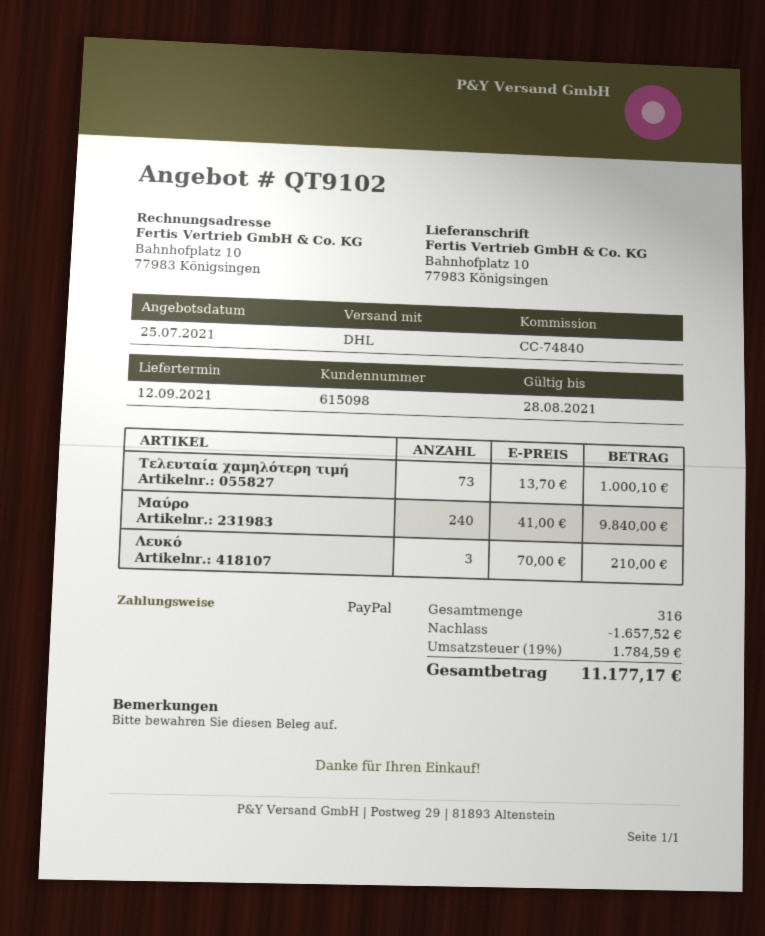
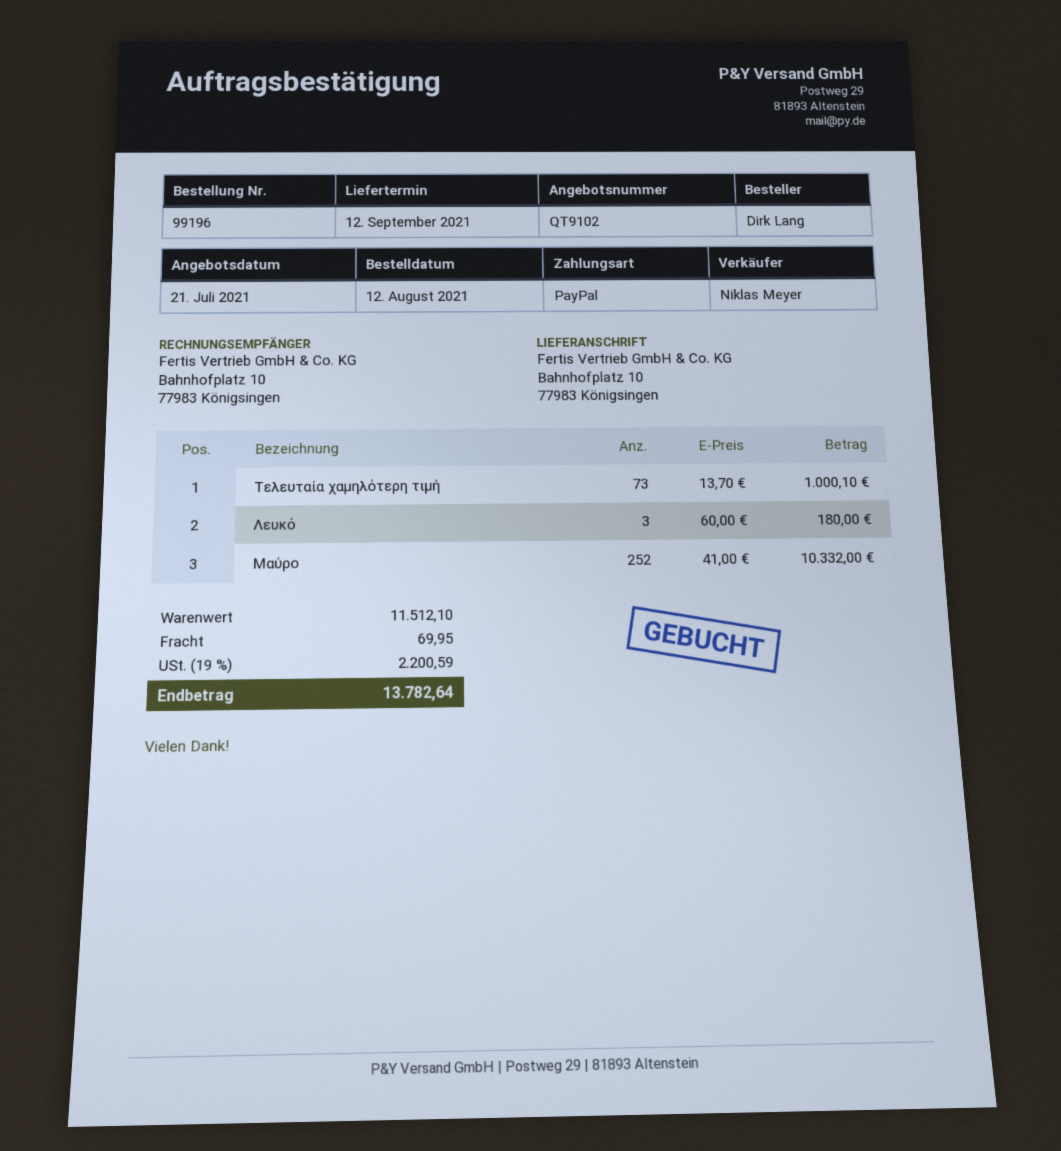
quote date: 2021-07-25 -> 2021-07-21
Μαύρο: 240 x 41.00 = 9840.00 -> 252 x 41.00 = 10332.00
Λευκό: 3 x 70.00 = 210.00 -> 3 x 60.00 = 180.00
discount: 1657.52 -> none
shipping: none -> 69.95
tax: 19% = 1784.59 -> 19% = 2200.59
total: 11177.17 -> 13782.64

